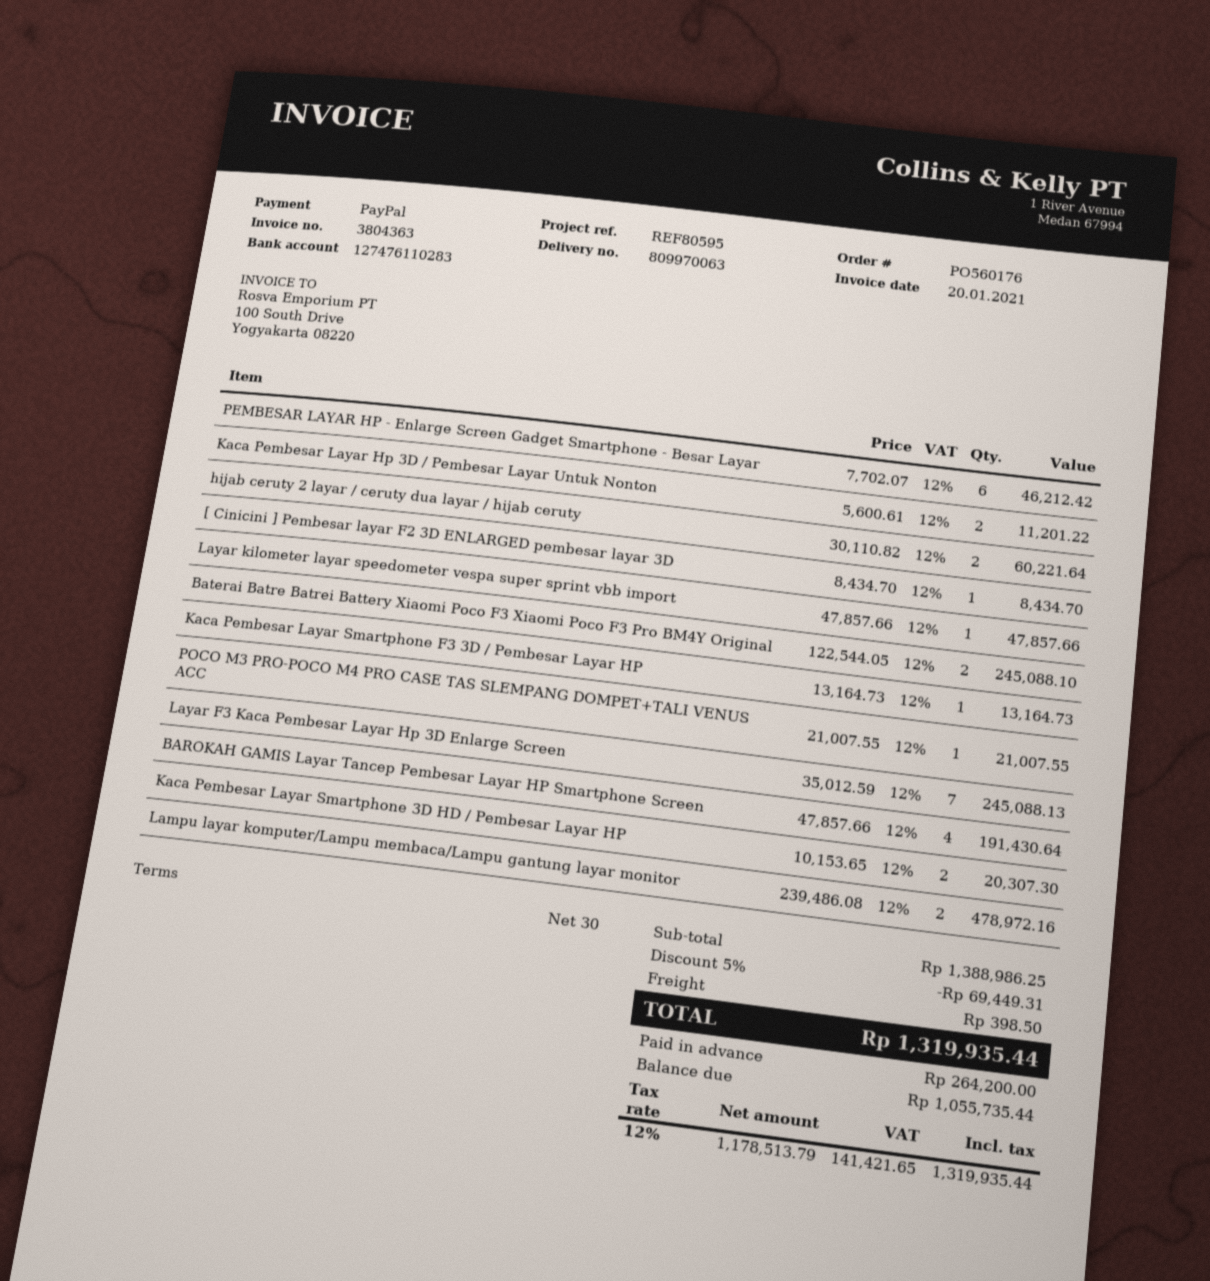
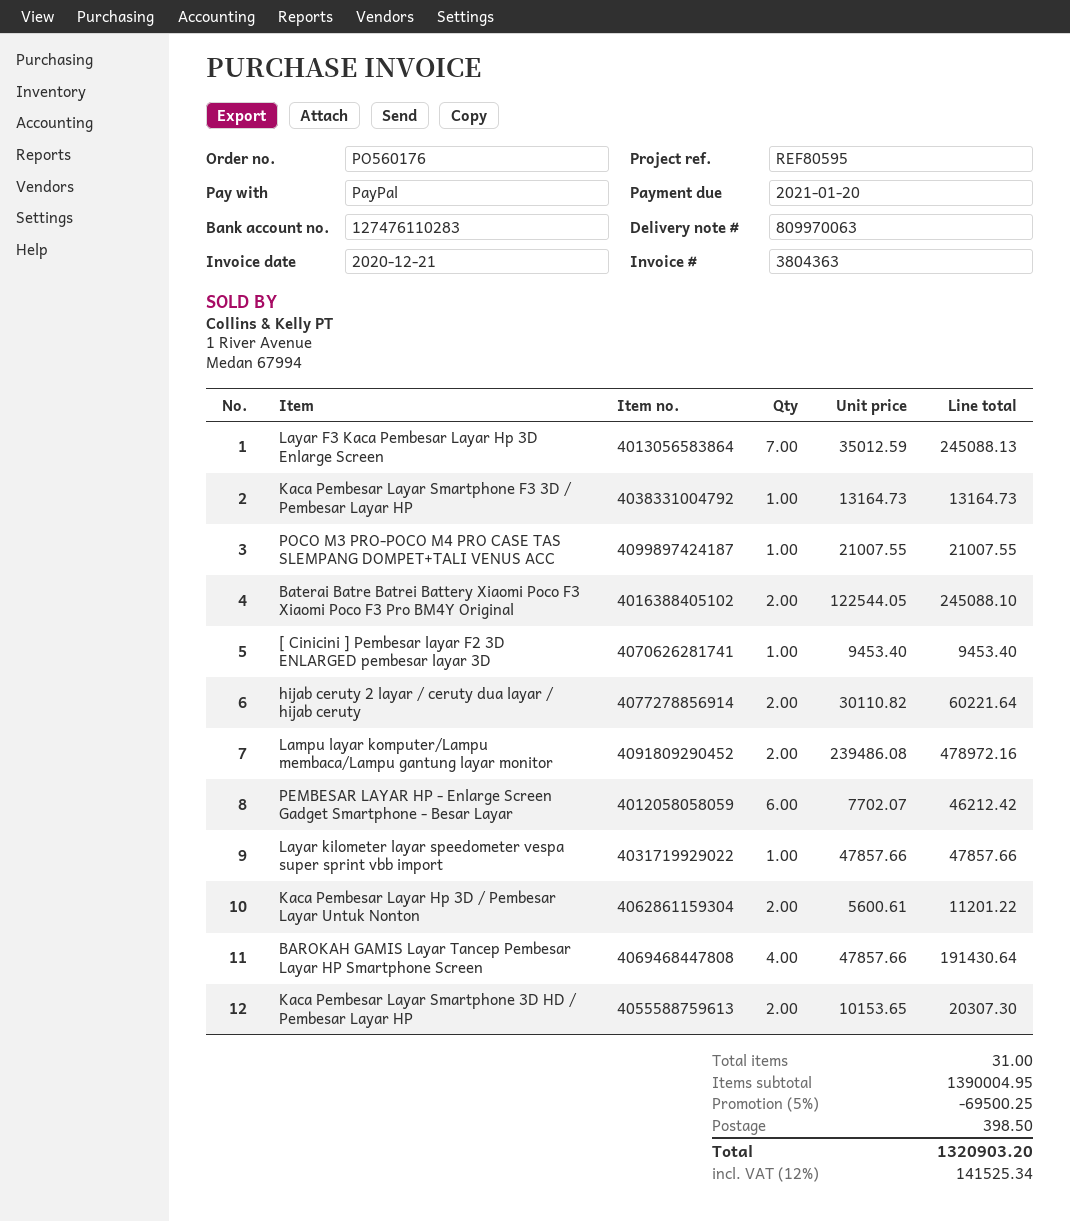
invoice date: 2021-01-20 -> 2020-12-21
[ Cinicini ] Pembesar layar F2 3D ENLARGED pembesar layar 3D: 1 x 8434.70 = 8434.70 -> 1 x 9453.40 = 9453.40
subtotal: 1388986.25 -> 1390004.95
discount: 5% = 69449.31 -> 5% = 69500.25
tax: 12% = 141421.65 -> 12% = 141525.34
total: 1319935.44 -> 1320903.20

